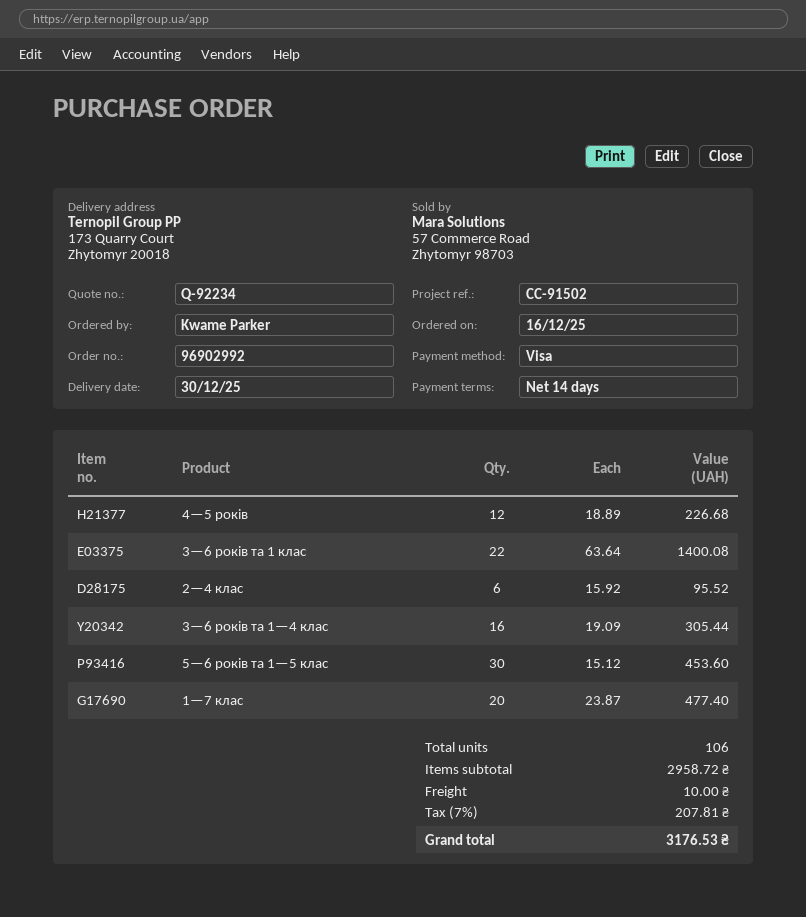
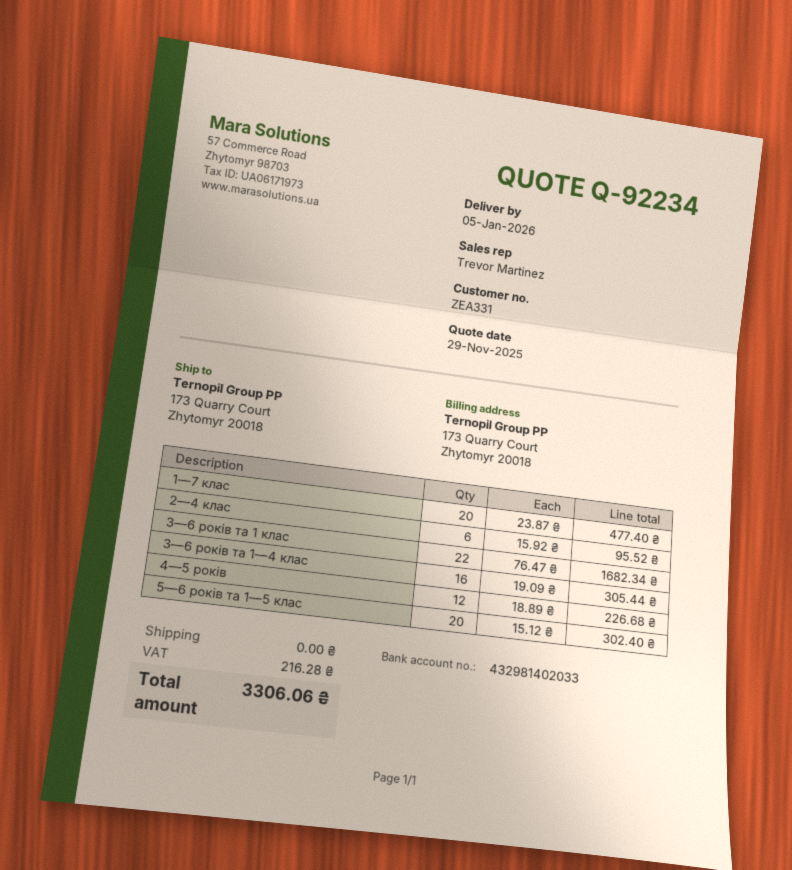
delivery date: 2025-12-30 -> 2026-01-05
3—6 років та 1 клас: 22 x 63.64 = 1400.08 -> 22 x 76.47 = 1682.34
5—6 років та 1—5 клас: 30 x 15.12 = 453.60 -> 20 x 15.12 = 302.40
shipping: 10.00 -> 0.00
tax: 207.81 -> 216.28
total: 3176.53 -> 3306.06

